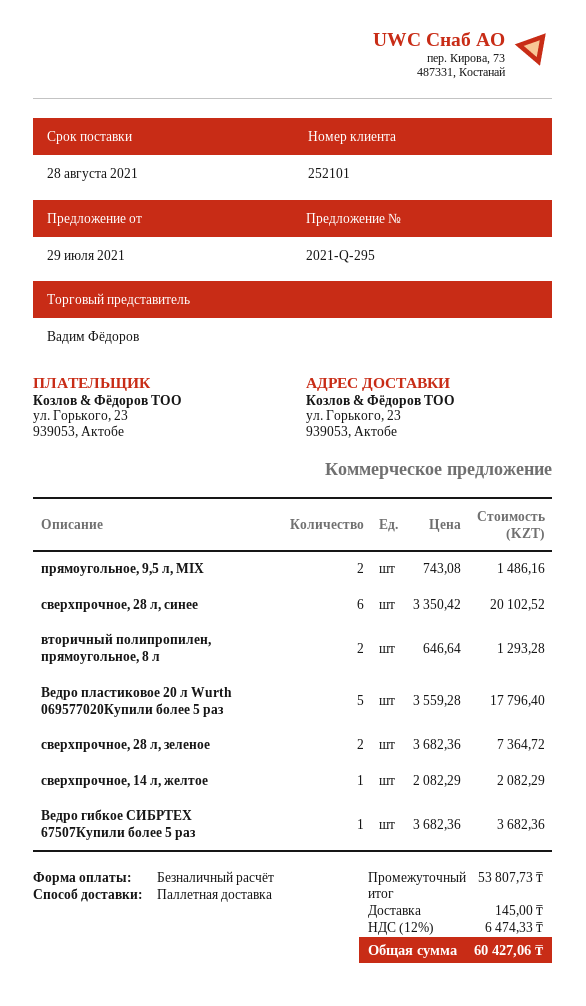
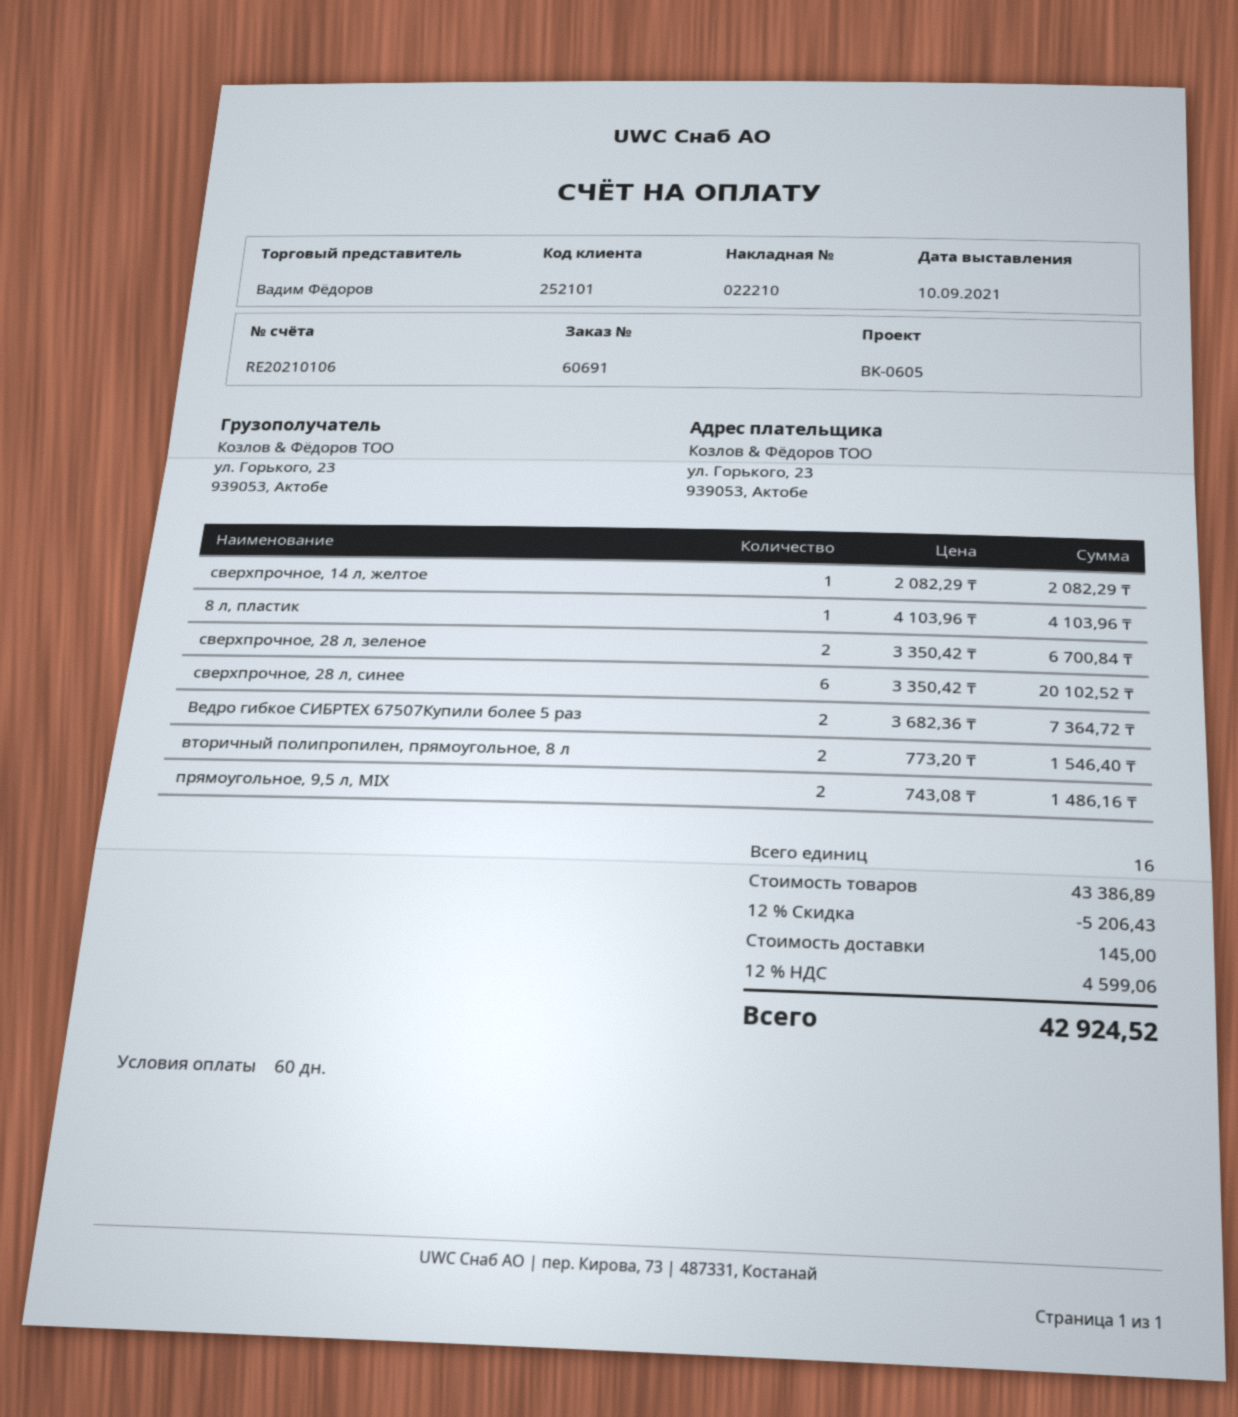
вторичный полипропилен, прямоугольное, 8 л: 2 x 646.64 = 1293.28 -> 2 x 773.20 = 1546.40
Ведро пластиковое 20 л Wurth 069577020Купили более 5 раз: 5 x 3559.28 = 17796.40 -> none
сверхпрочное, 28 л, зеленое: 2 x 3682.36 = 7364.72 -> 2 x 3350.42 = 6700.84
Ведро гибкое СИБРТЕХ 67507Купили более 5 раз: 1 x 3682.36 = 3682.36 -> 2 x 3682.36 = 7364.72
8 л, пластик: none -> 1 x 4103.96 = 4103.96
subtotal: 53807.73 -> 43386.89
discount: none -> 12% = 5206.43
tax: 12% = 6474.33 -> 12% = 4599.06
total: 60427.06 -> 42924.52

